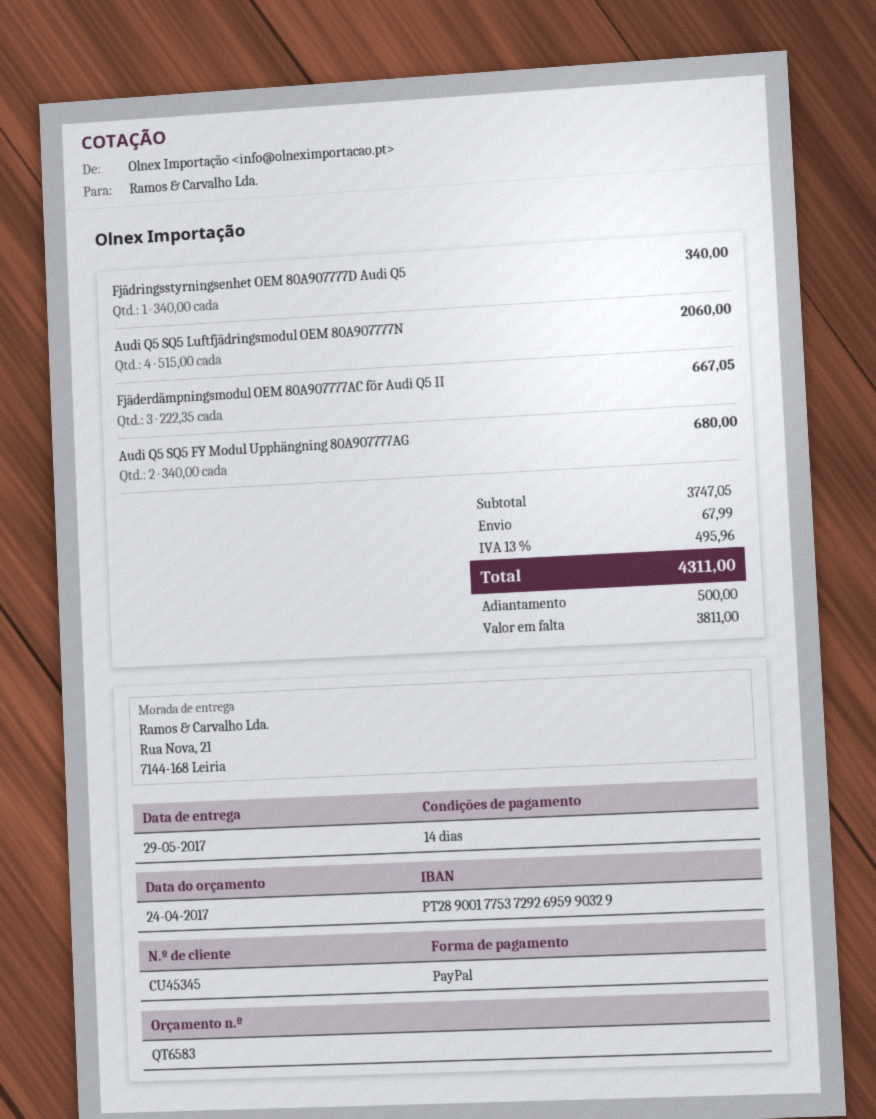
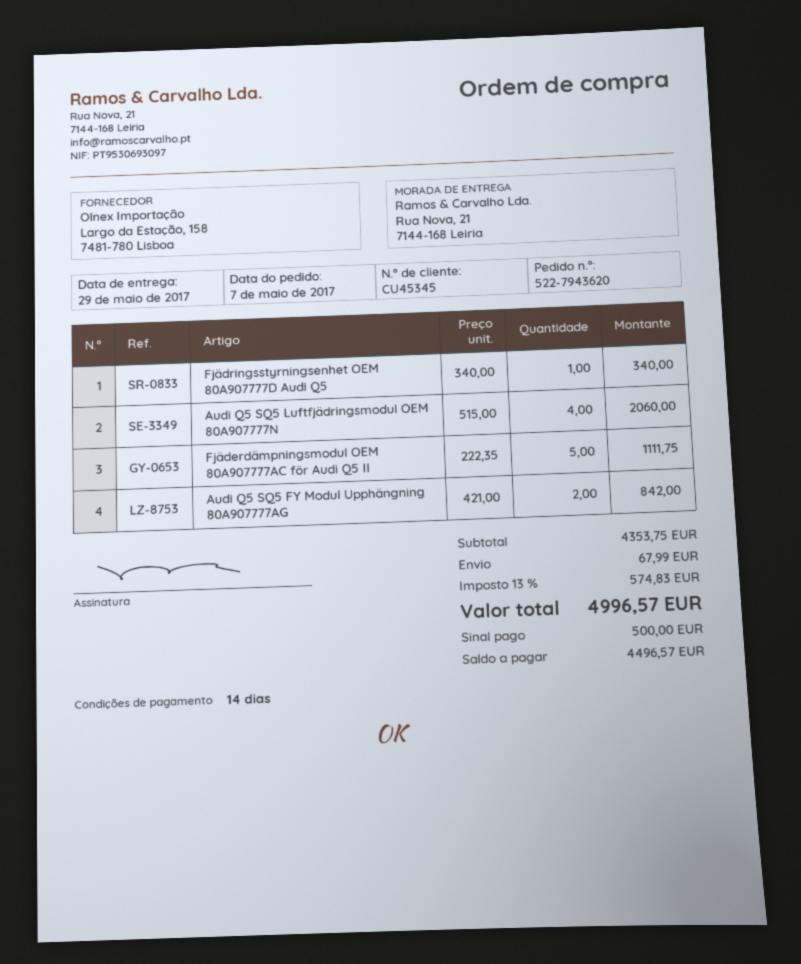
Fjäderdämpningsmodul OEM 80A907777AC för Audi Q5 II: 3 x 222.35 = 667.05 -> 5 x 222.35 = 1111.75
Audi Q5 SQ5 FY Modul Upphängning 80A907777AG: 2 x 340.00 = 680.00 -> 2 x 421.00 = 842.00
subtotal: 3747.05 -> 4353.75
tax: 13% = 495.96 -> 13% = 574.83
total: 4311.00 -> 4996.57
balance: 3811.00 -> 4496.57

